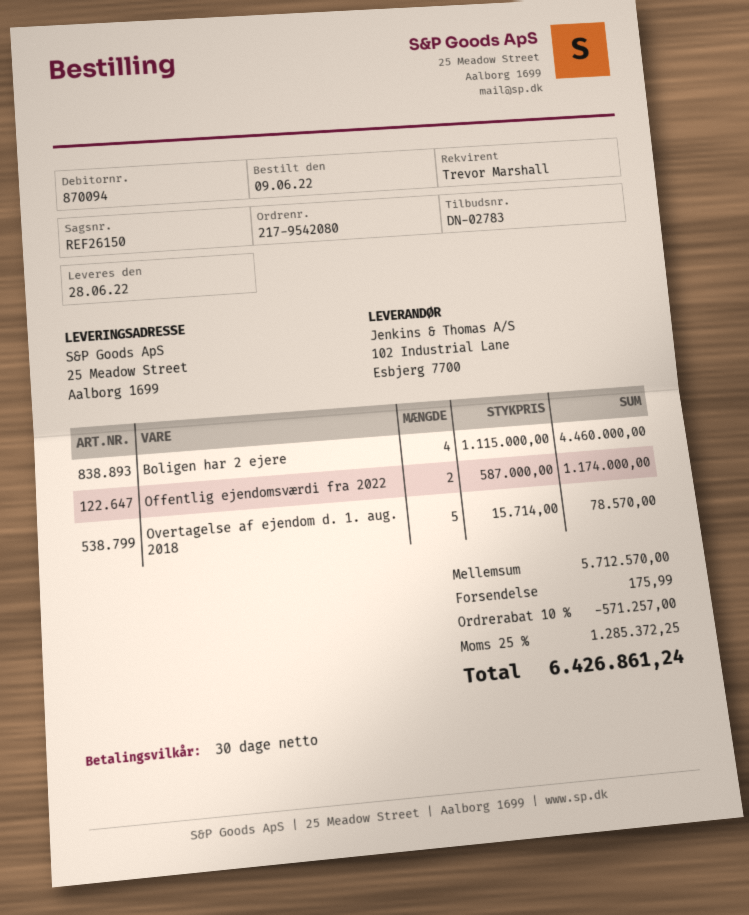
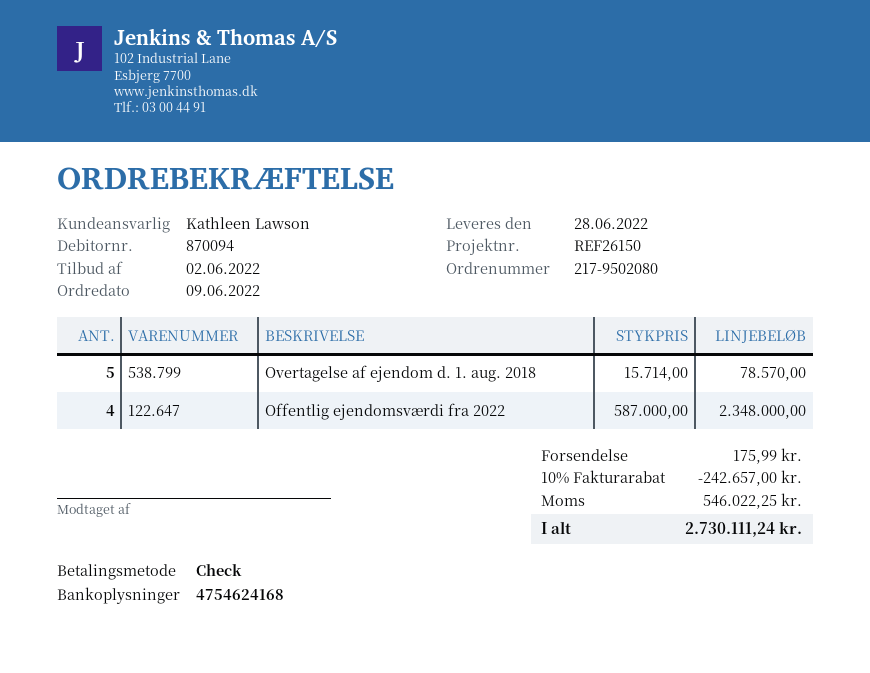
order number: 217-9542080 -> 217-9502080
Boligen har 2 ejere: 4 x 1115000.00 = 4460000.00 -> none
Offentlig ejendomsværdi fra 2022: 2 x 587000.00 = 1174000.00 -> 4 x 587000.00 = 2348000.00
discount: 10% = 571257.00 -> 10% = 242657.00
tax: 1285372.25 -> 546022.25
total: 6426861.24 -> 2730111.24

